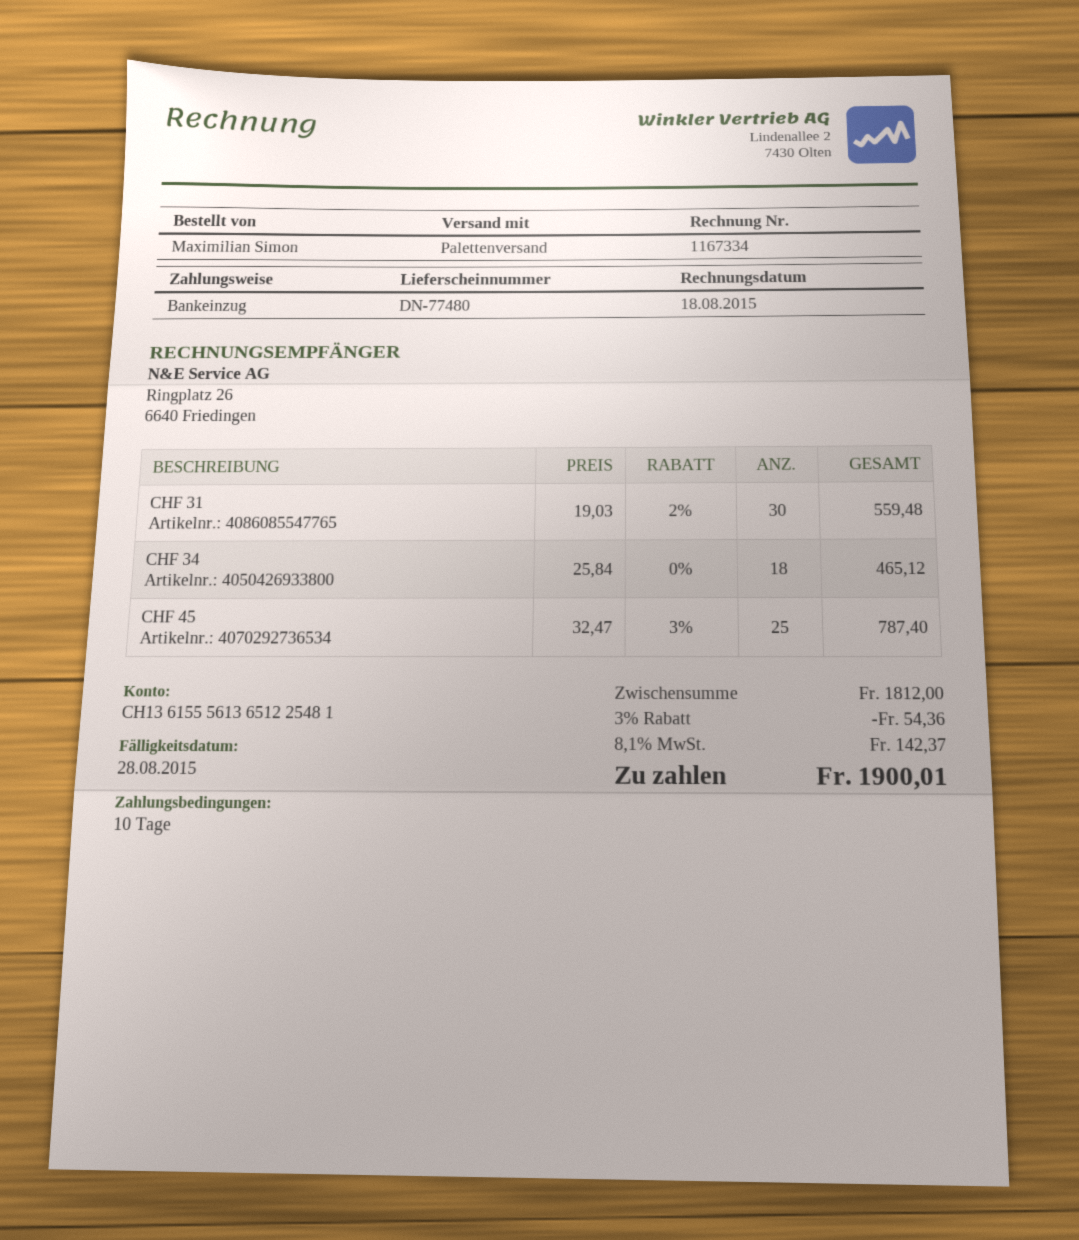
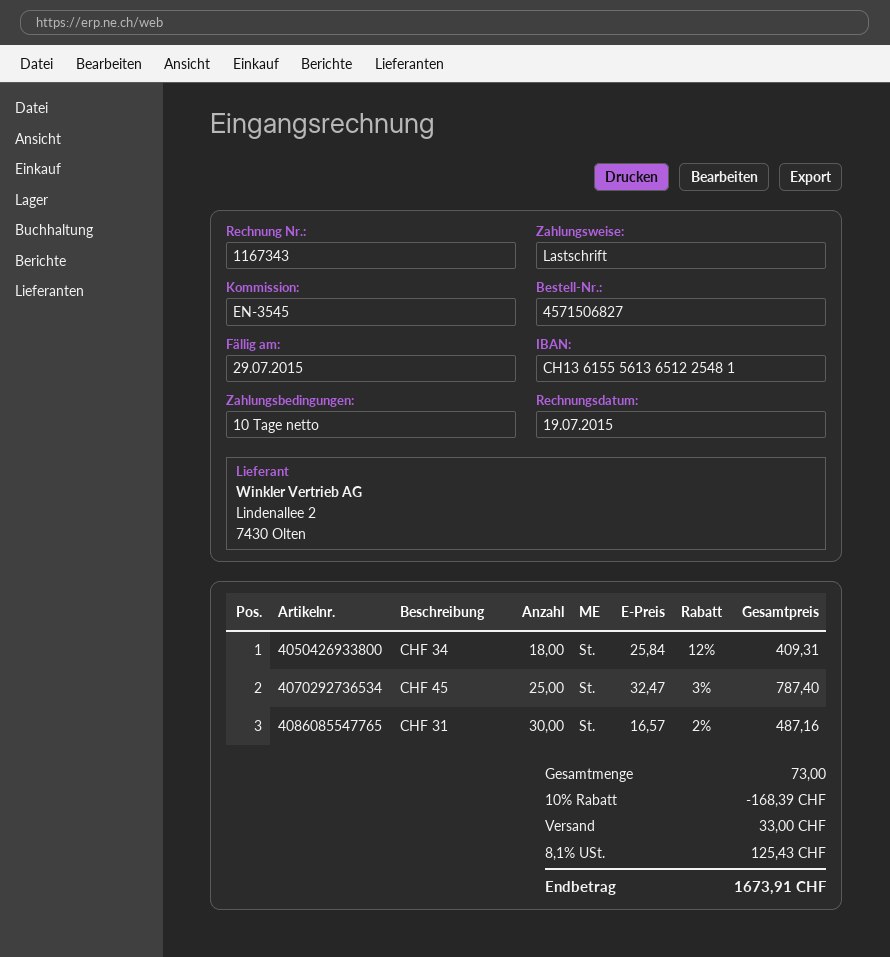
invoice number: 1167334 -> 1167343
invoice date: 2015-08-18 -> 2015-07-19
due date: 2015-08-28 -> 2015-07-29
CHF 31: 30 x 19.03 - 2% = 559.48 -> 30 x 16.57 - 2% = 487.16
CHF 34: 18 x 25.84 = 465.12 -> 18 x 25.84 - 12% = 409.31
discount: 3% = 54.36 -> 10% = 168.39
shipping: none -> 33.00
tax: 8.1% = 142.37 -> 8.1% = 125.43
total: 1900.01 -> 1673.91

